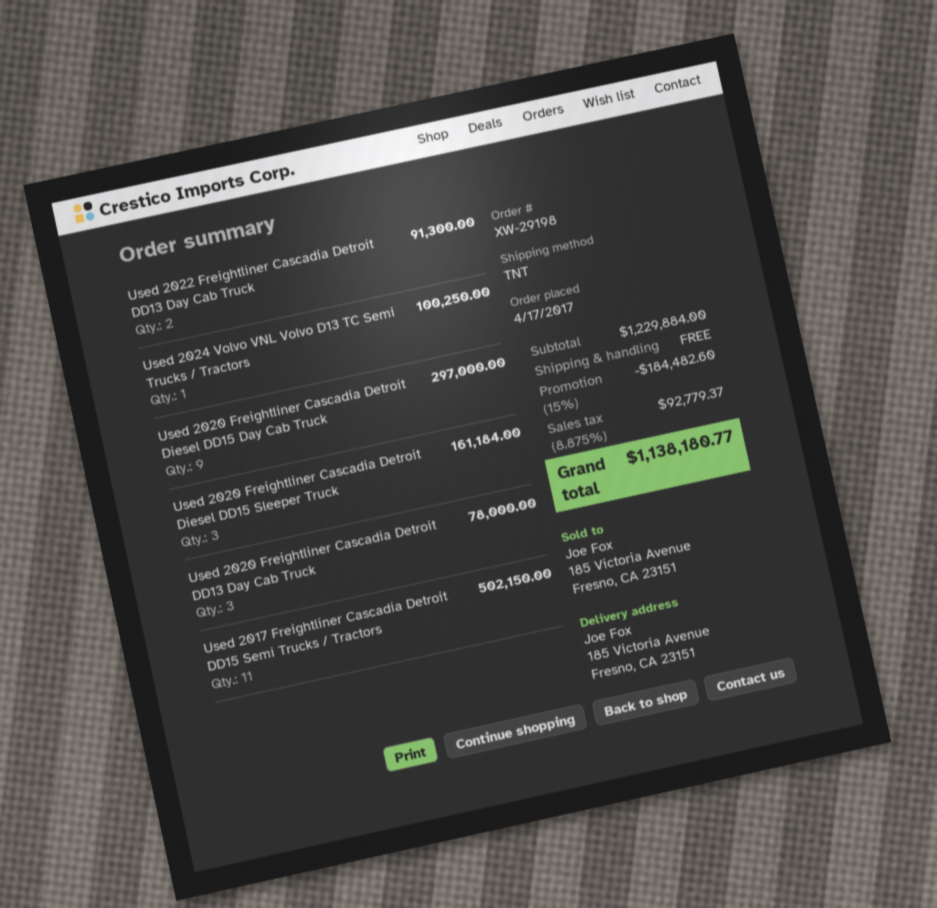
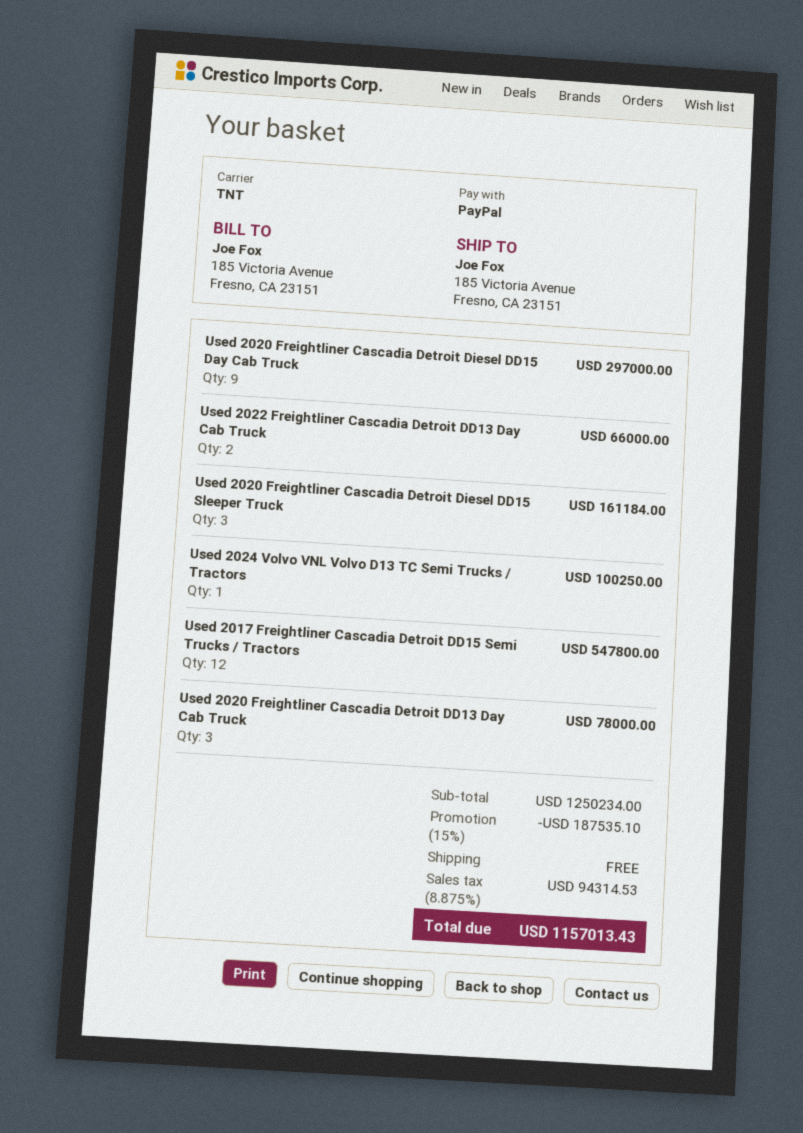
Used 2022 Freightliner Cascadia Detroit DD13 Day Cab Truck: 2 for 91300.00 -> 2 for 66000.00
Used 2017 Freightliner Cascadia Detroit DD15 Semi Trucks / Tractors: 11 for 502150.00 -> 12 for 547800.00
subtotal: 1229884.00 -> 1250234.00
discount: 15% = 184482.60 -> 15% = 187535.10
tax: 8.875% = 92779.37 -> 8.875% = 94314.53
total: 1138180.77 -> 1157013.43

